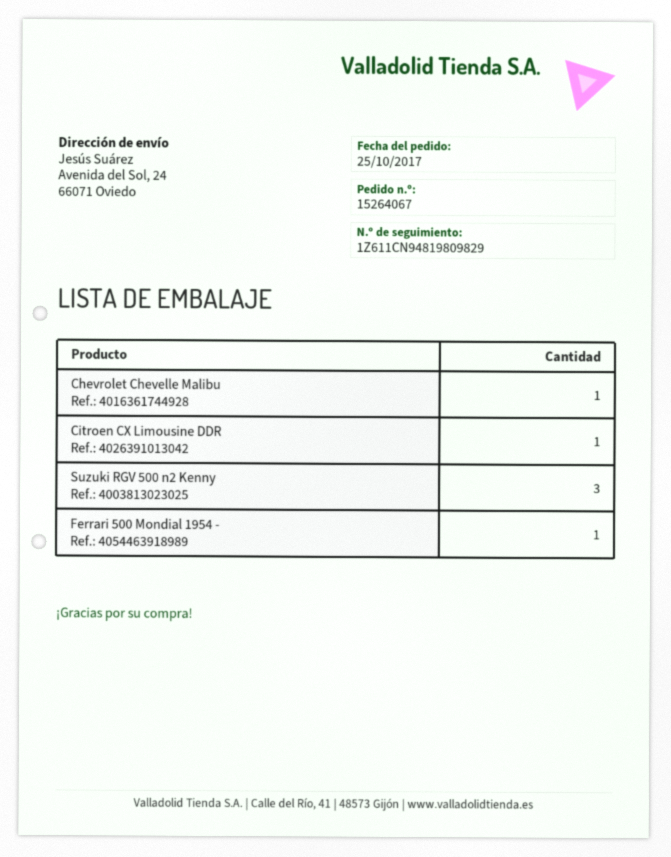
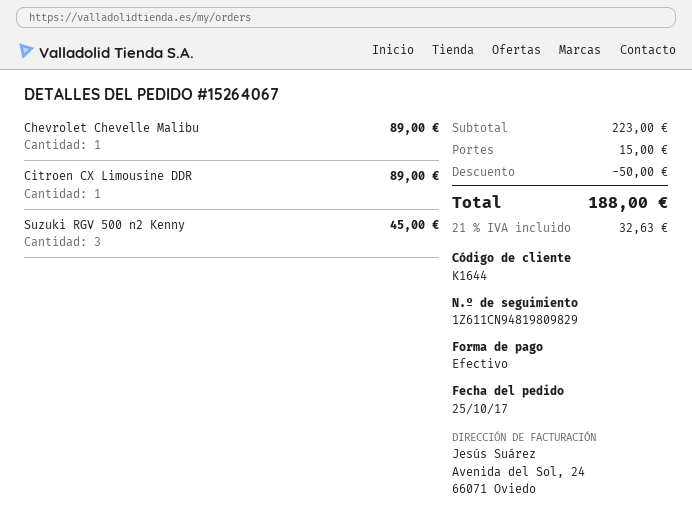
Ferrari 500 Mondial 1954 -: 1 -> none

